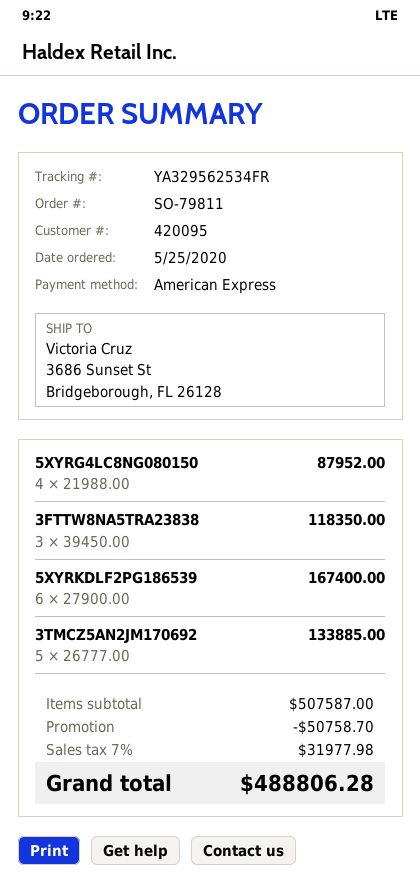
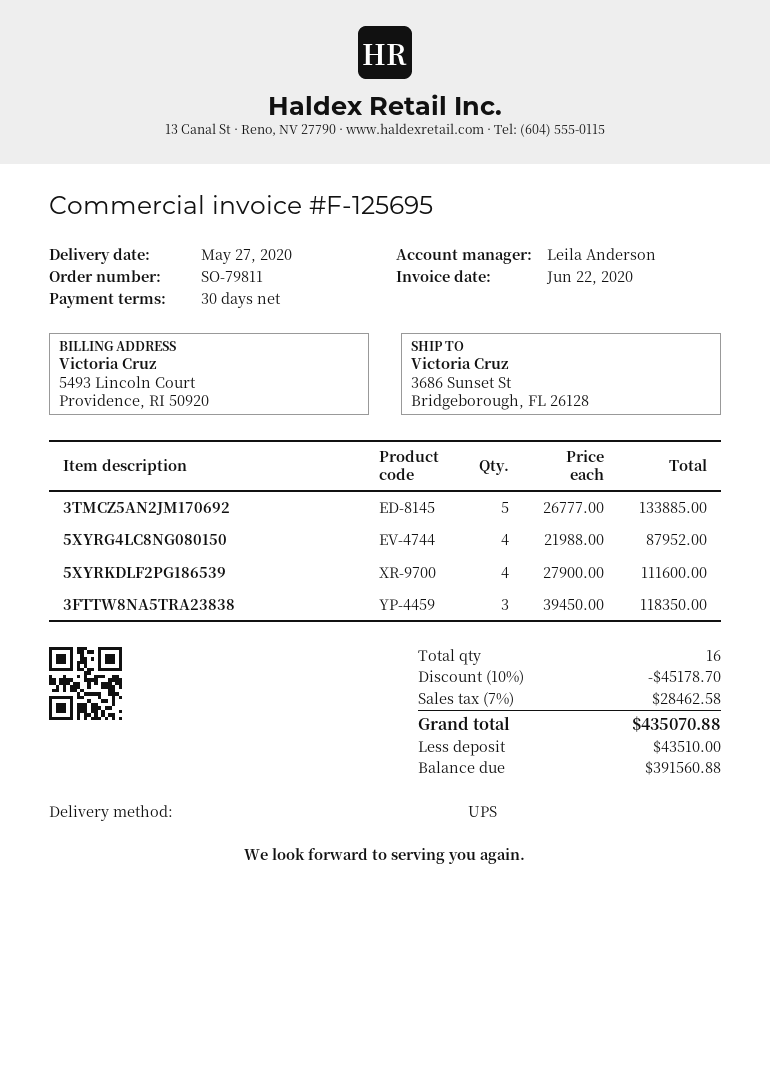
5XYRKDLF2PG186539: 6 x 27900.00 = 167400.00 -> 4 x 27900.00 = 111600.00
discount: 50758.70 -> 45178.70
tax: 7% = 31977.98 -> 7% = 28462.58
total: 488806.28 -> 435070.88

